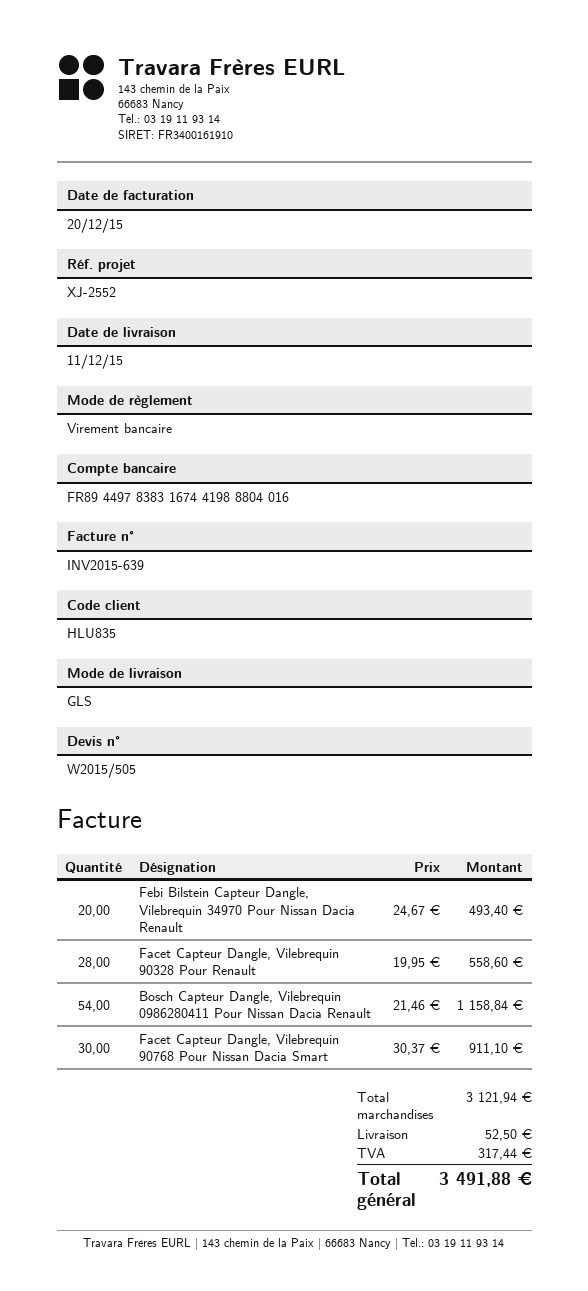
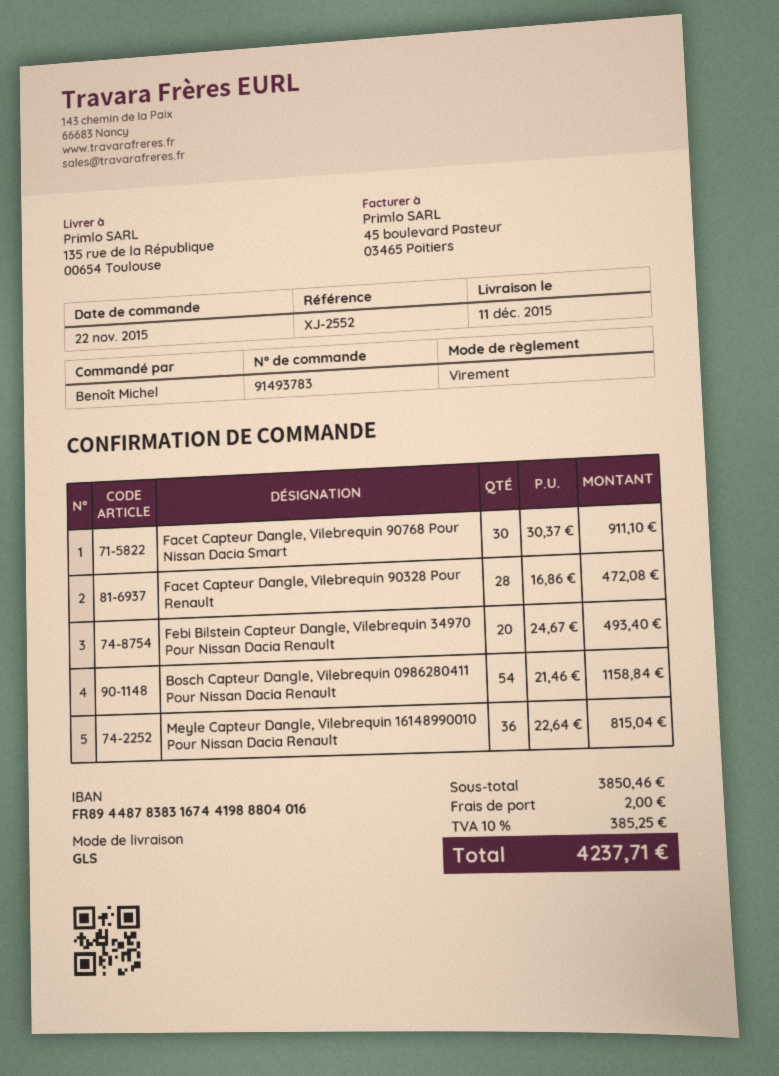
bank account: FR8944978383167441988804016 -> FR8944878383167441988804016
Facet Capteur Dangle, Vilebrequin 90328 Pour Renault: 28 x 19.95 = 558.60 -> 28 x 16.86 = 472.08
Meyle Capteur Dangle, Vilebrequin 16148990010 Pour Nissan Dacia Renault: none -> 36 x 22.64 = 815.04
subtotal: 3121.94 -> 3850.46
shipping: 52.50 -> 2.00
tax: 317.44 -> 385.25
total: 3491.88 -> 4237.71

